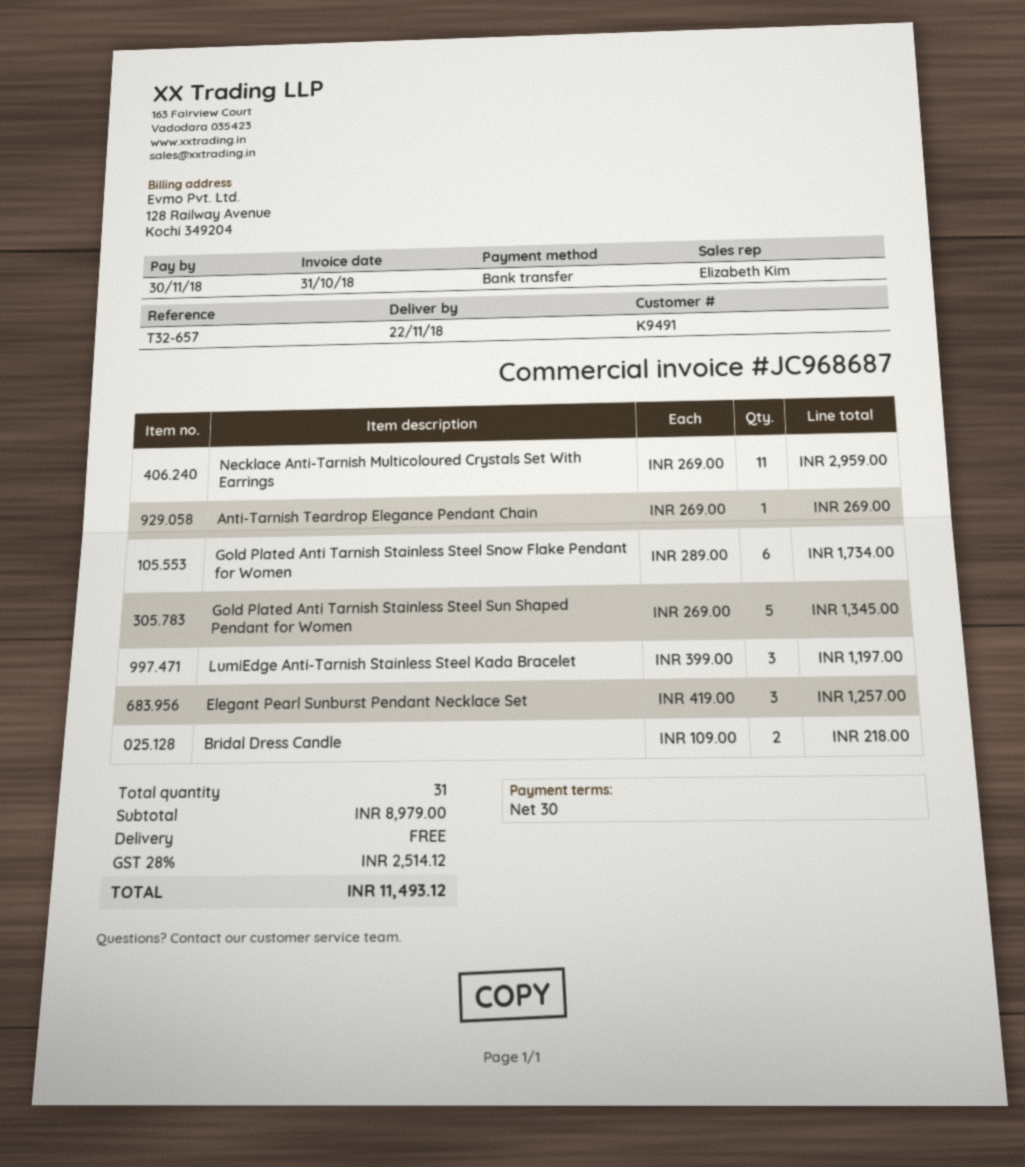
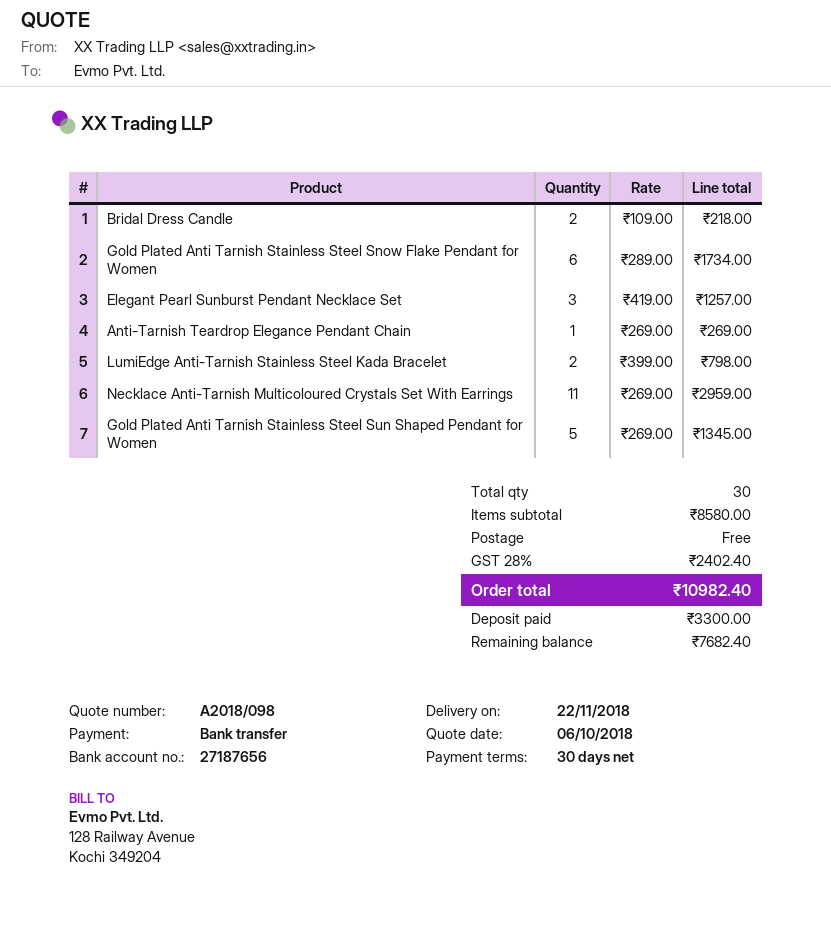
LumiEdge Anti-Tarnish Stainless Steel Kada Bracelet: 3 x 399.00 = 1197.00 -> 2 x 399.00 = 798.00
total quantity: 31 -> 30
subtotal: 8979.00 -> 8580.00
tax: 28% = 2514.12 -> 28% = 2402.40
total: 11493.12 -> 10982.40

